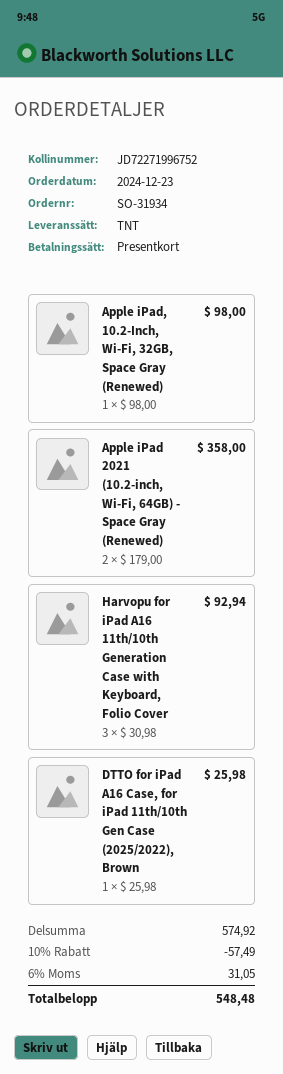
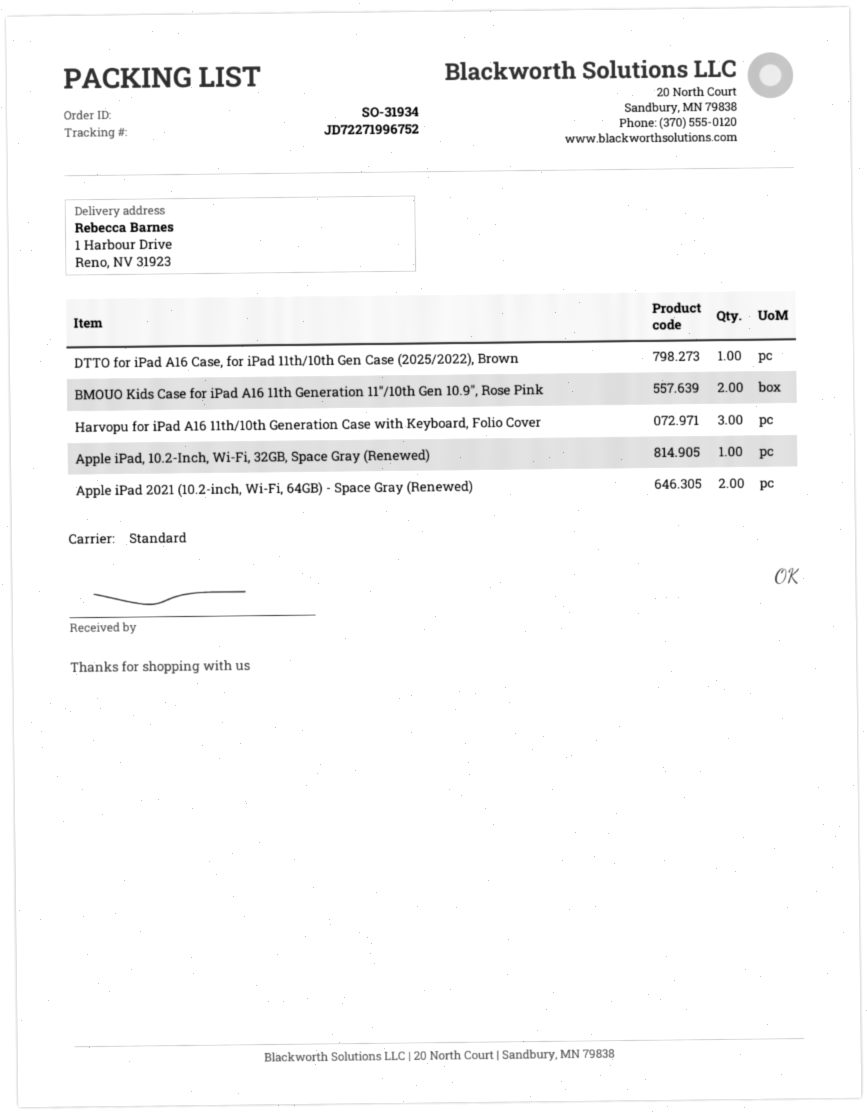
shipping method: TNT -> standard
BMOUO Kids Case for iPad A16 11th Generation 11"/10th Gen 10.9", Rose Pink: none -> 2

